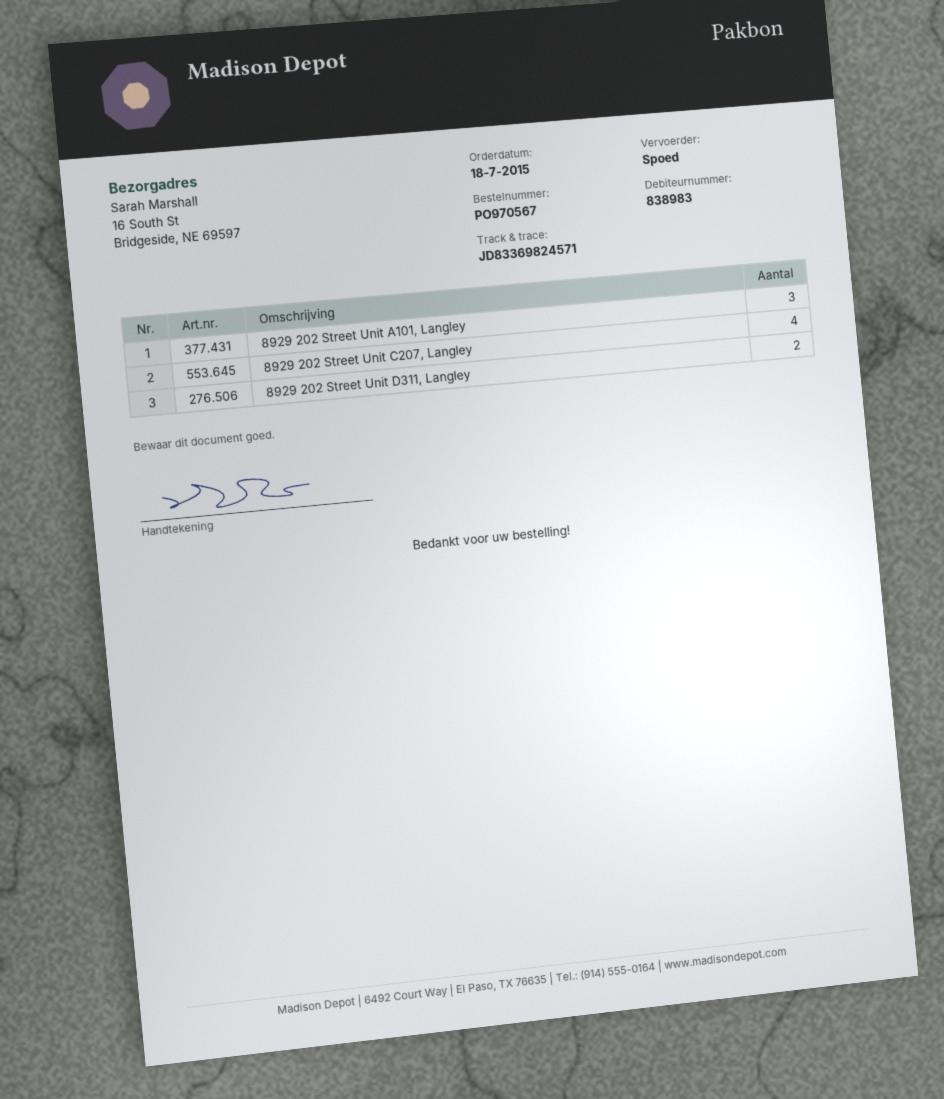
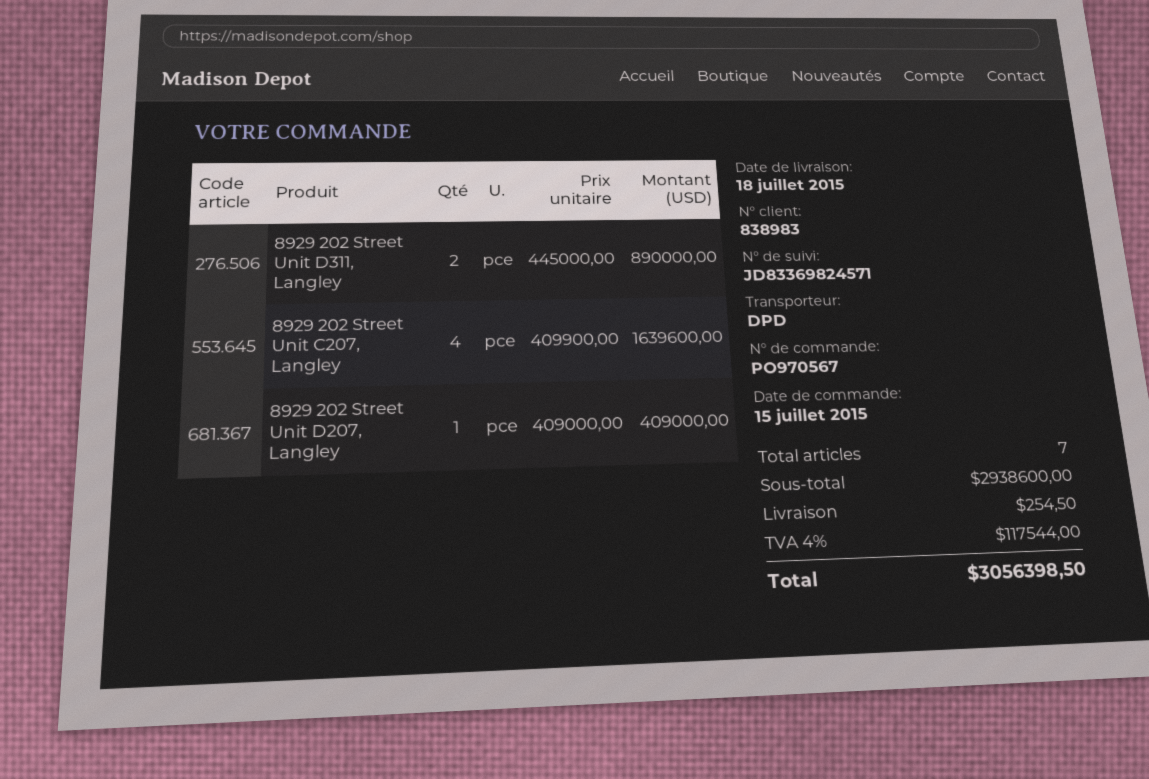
order date: 2015-07-18 -> 2015-07-15
shipping method: express -> DPD
8929 202 Street Unit A101, Langley: 3 -> none
8929 202 Street Unit D207, Langley: none -> 1

